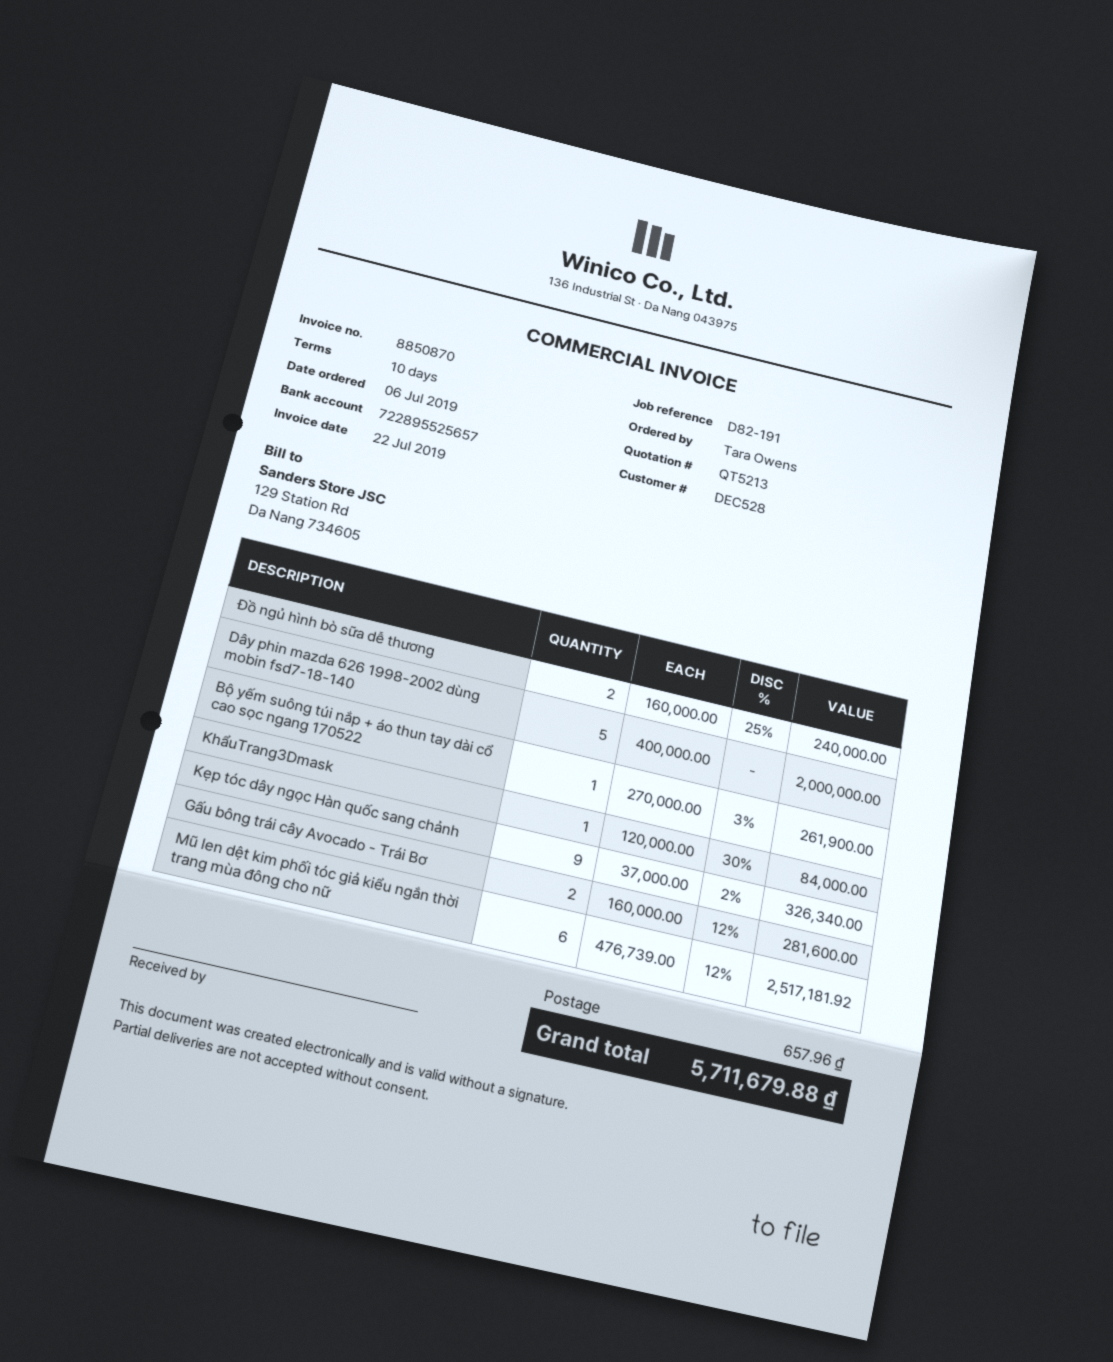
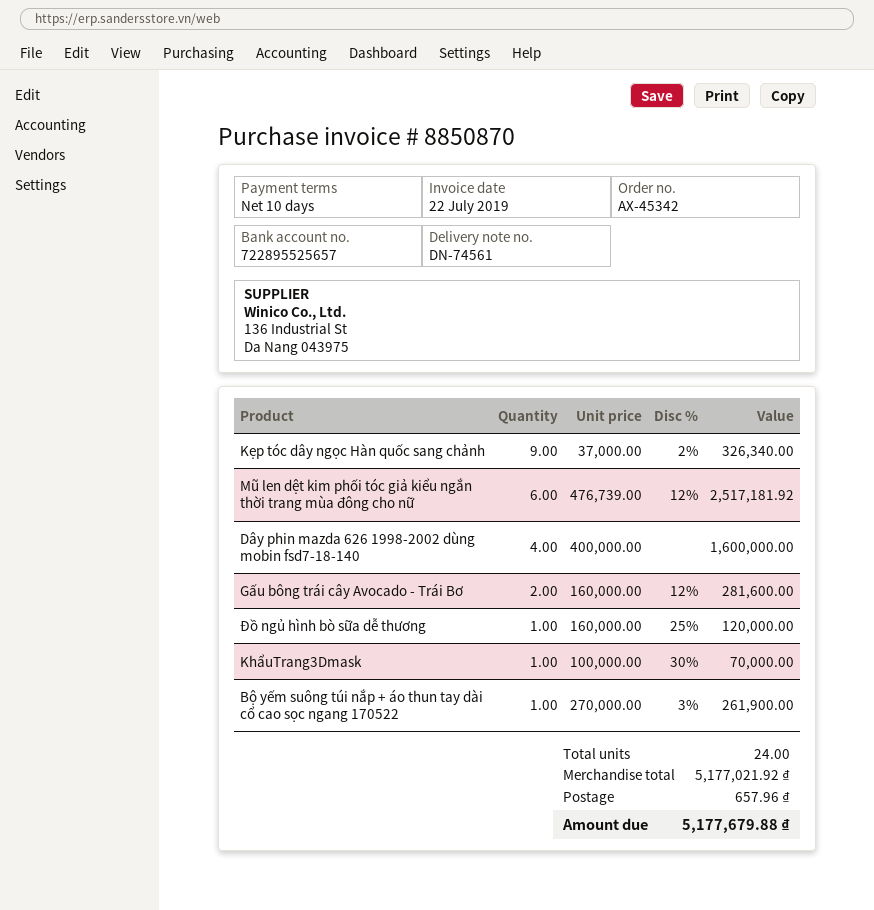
Đồ ngủ hình bò sữa dễ thương: 2 x 160000.00 - 25% = 240000.00 -> 1 x 160000.00 - 25% = 120000.00
Dây phin mazda 626 1998-2002 dùng mobin fsd7-18-140: 5 x 400000.00 = 2000000.00 -> 4 x 400000.00 = 1600000.00
KhẩuTrang3Dmask: 1 x 120000.00 - 30% = 84000.00 -> 1 x 100000.00 - 30% = 70000.00
total: 5711679.88 -> 5177679.88

